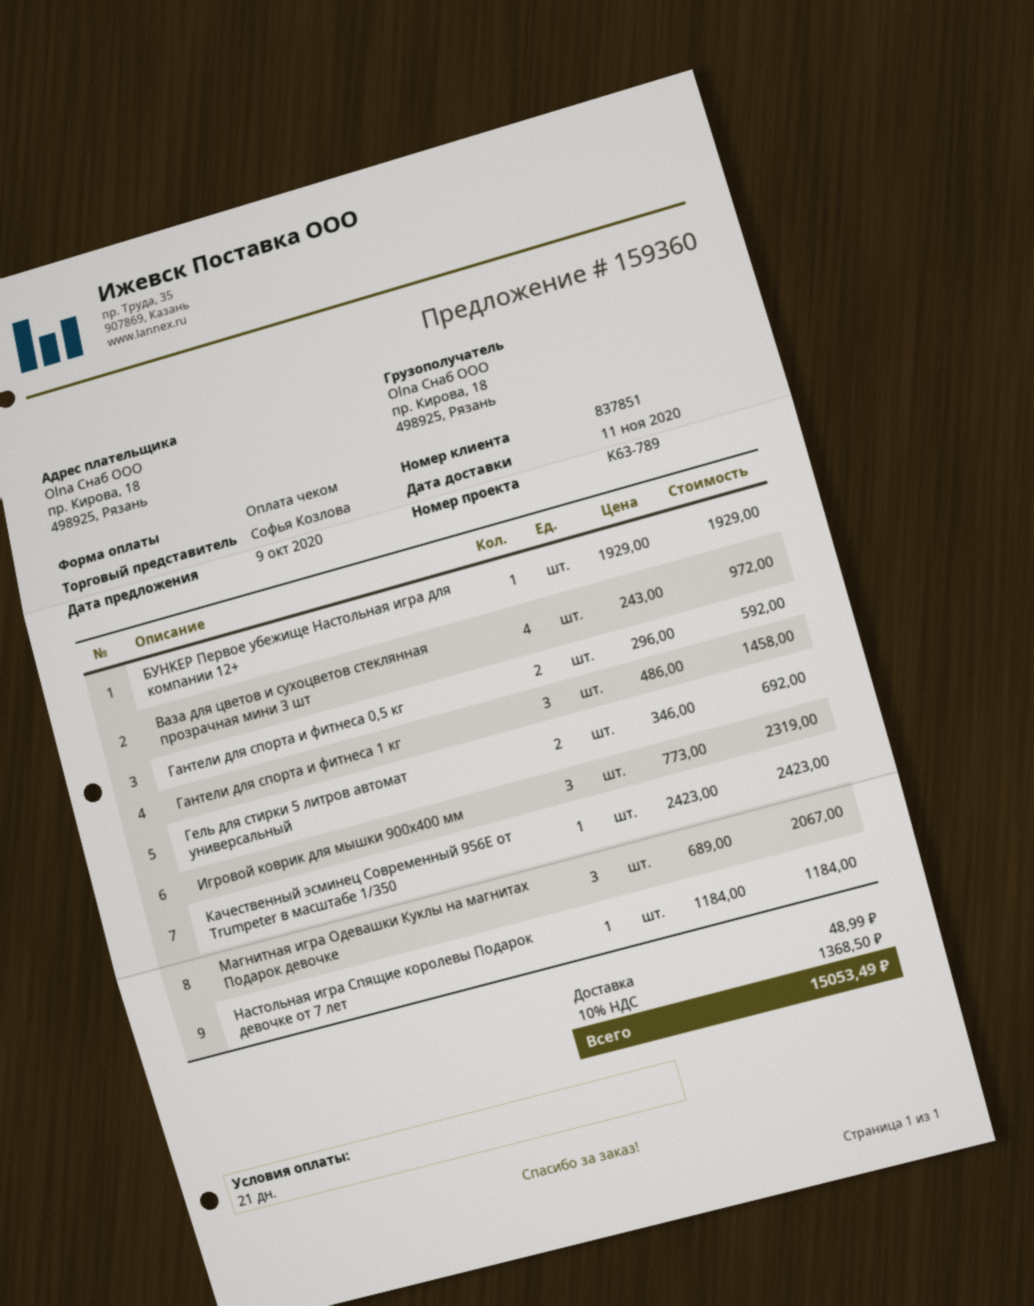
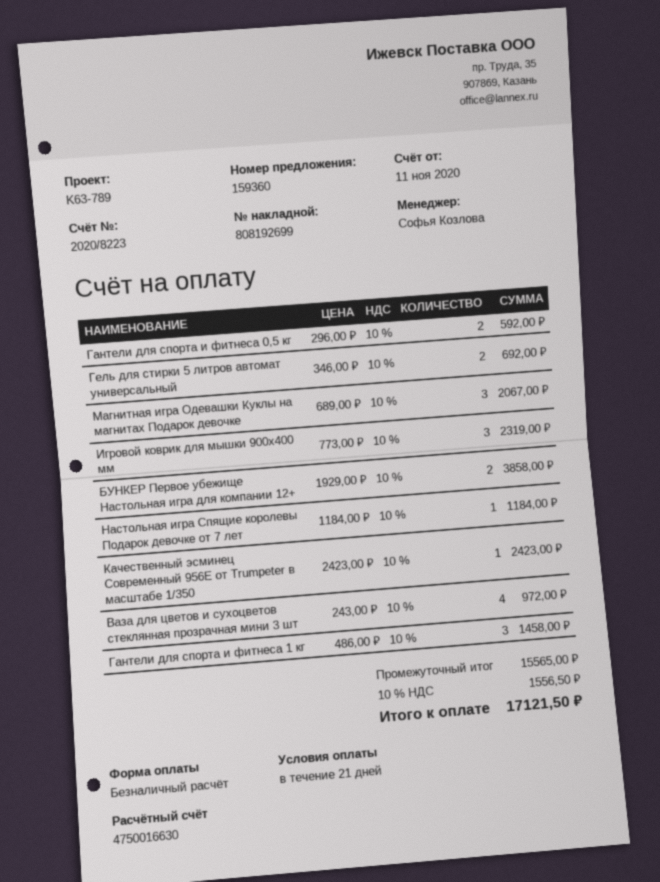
payment method: cheque -> bank transfer
БУНКЕР Первое убежище Настольная игра для компании 12+: 1 x 1929.00 = 1929.00 -> 2 x 1929.00 = 3858.00
shipping: 48.99 -> none
tax: 10% = 1368.50 -> 10% = 1556.50
total: 15053.49 -> 17121.50

